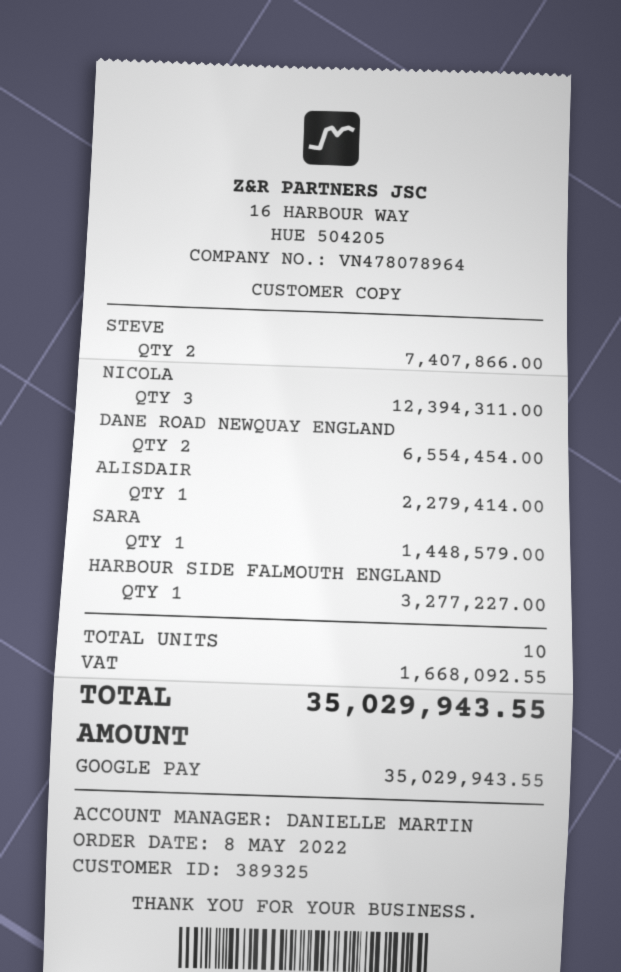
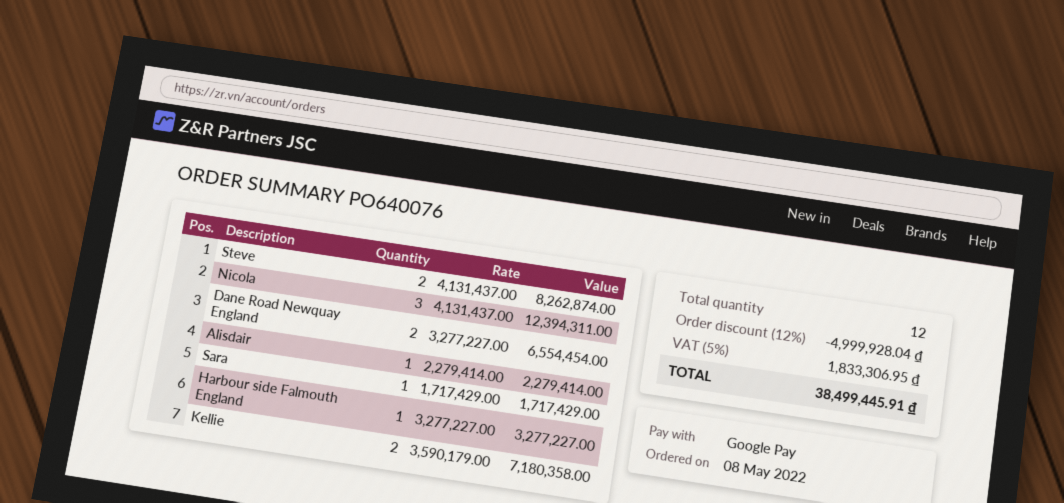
STEVE: 2 for 7407866.00 -> 2 for 8262874.00
SARA: 1 for 1448579.00 -> 1 for 1717429.00
Kellie: none -> 2 for 7180358.00
total quantity: 10 -> 12
discount: none -> 12% = 4999928.04
tax: 1668092.55 -> 1833306.95
total: 35029943.55 -> 38499445.91

